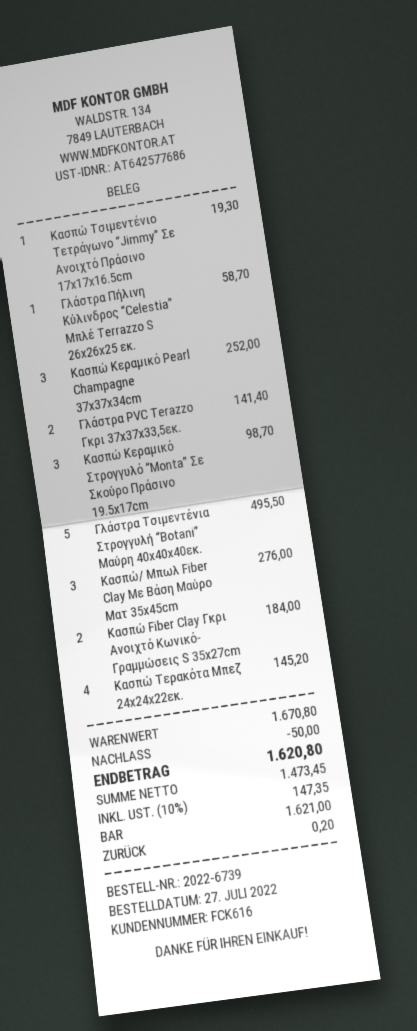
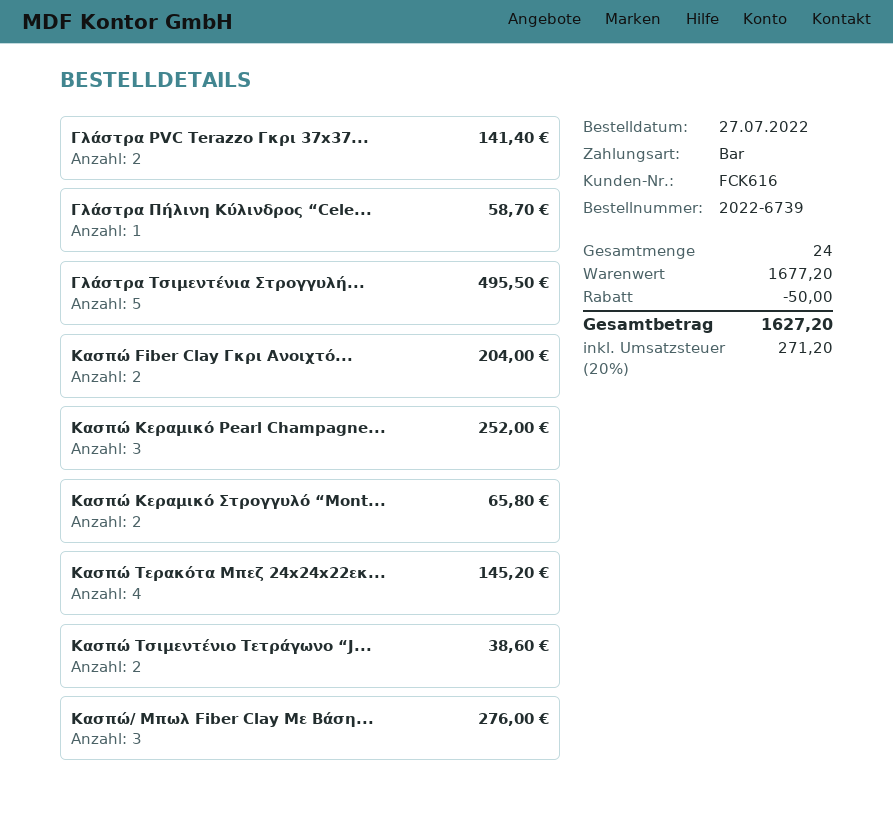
Κασπώ Τσιμεντένιο Τετράγωνο “Jimmy” Σε Ανοιχτό Πράσινο 17x17x16.5cm: 1 for 19.30 -> 2 for 38.60
Κασπώ Κεραμικό Στρογγυλό “Monta” Σε Σκούρο Πράσινο 19.5x17cm: 3 for 98.70 -> 2 for 65.80
Κασπώ Fiber Clay Γκρι Ανοιχτό Κωνικό- Γραμμώσεις S 35x27cm: 2 for 184.00 -> 2 for 204.00
subtotal: 1670.80 -> 1677.20
tax: 10% = 147.35 -> 20% = 271.20
total: 1620.80 -> 1627.20

